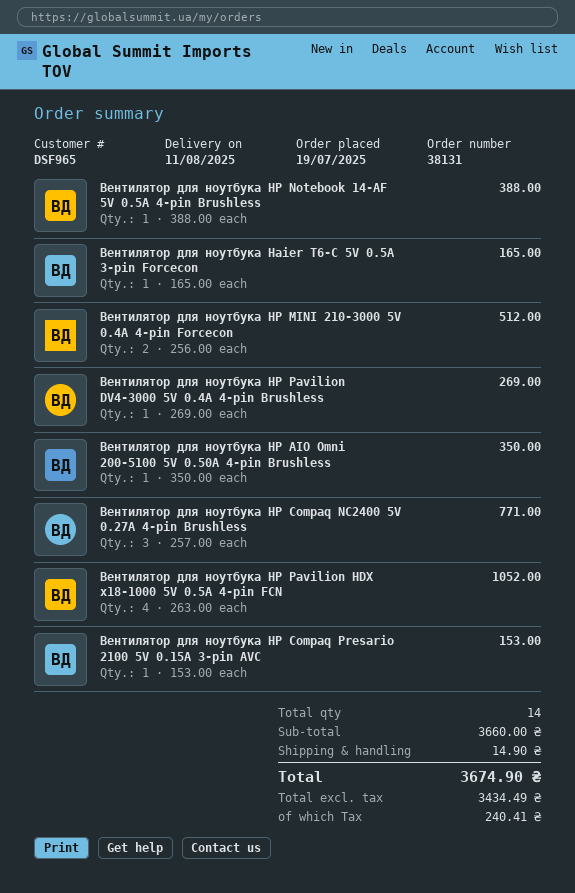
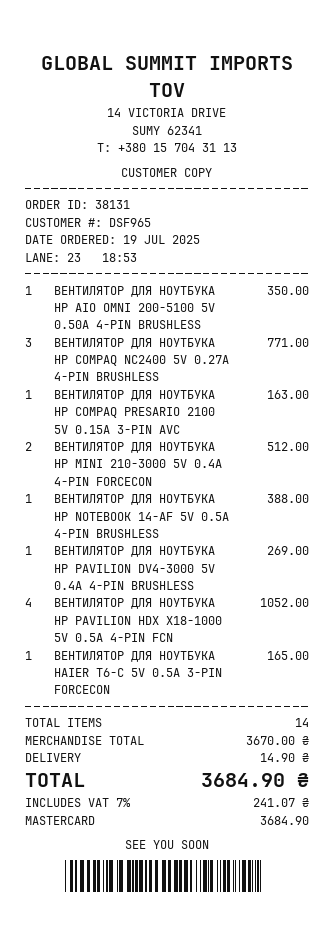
Вентилятор для ноутбука HP Compaq Presario 2100 5V 0.15A 3-pin AVC: 1 for 153.00 -> 1 for 163.00
subtotal: 3660.00 -> 3670.00
tax: 240.41 -> 241.07
total: 3674.90 -> 3684.90

